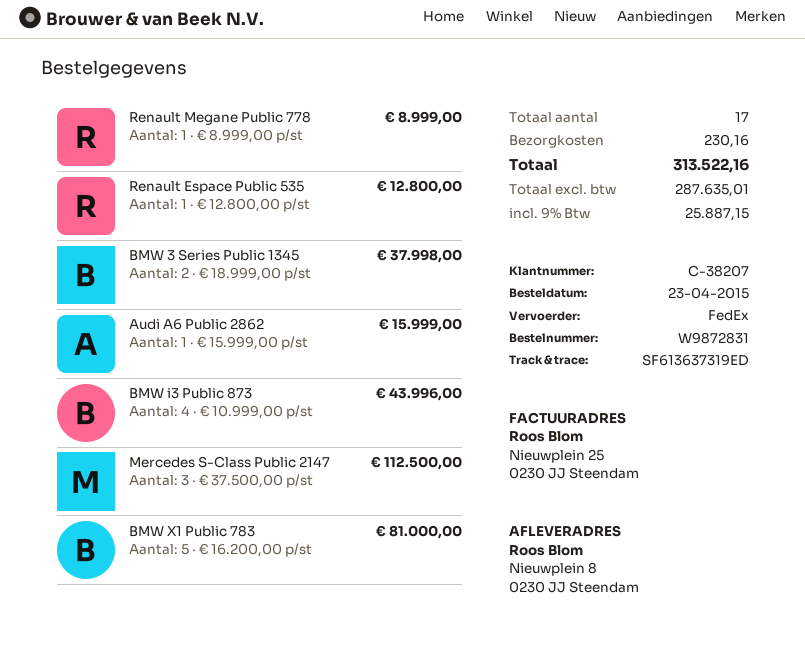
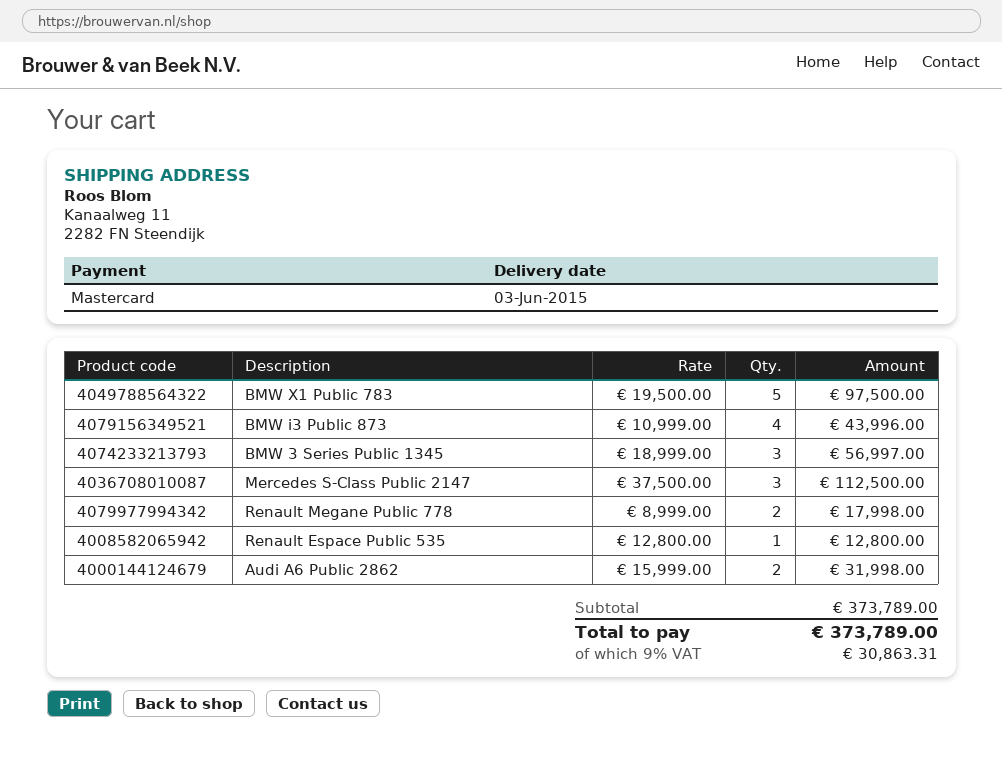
ship to: Nieuwplein 8, 0230 JJ Steendam -> Kanaalweg 11, 2282 FN Steendijk
Renault Megane Public 778: 1 x 8999.00 = 8999.00 -> 2 x 8999.00 = 17998.00
BMW 3 Series Public 1345: 2 x 18999.00 = 37998.00 -> 3 x 18999.00 = 56997.00
Audi A6 Public 2862: 1 x 15999.00 = 15999.00 -> 2 x 15999.00 = 31998.00
BMW X1 Public 783: 5 x 16200.00 = 81000.00 -> 5 x 19500.00 = 97500.00
shipping: 230.16 -> none
tax: 9% = 25887.15 -> 9% = 30863.31
total: 313522.16 -> 373789.00

